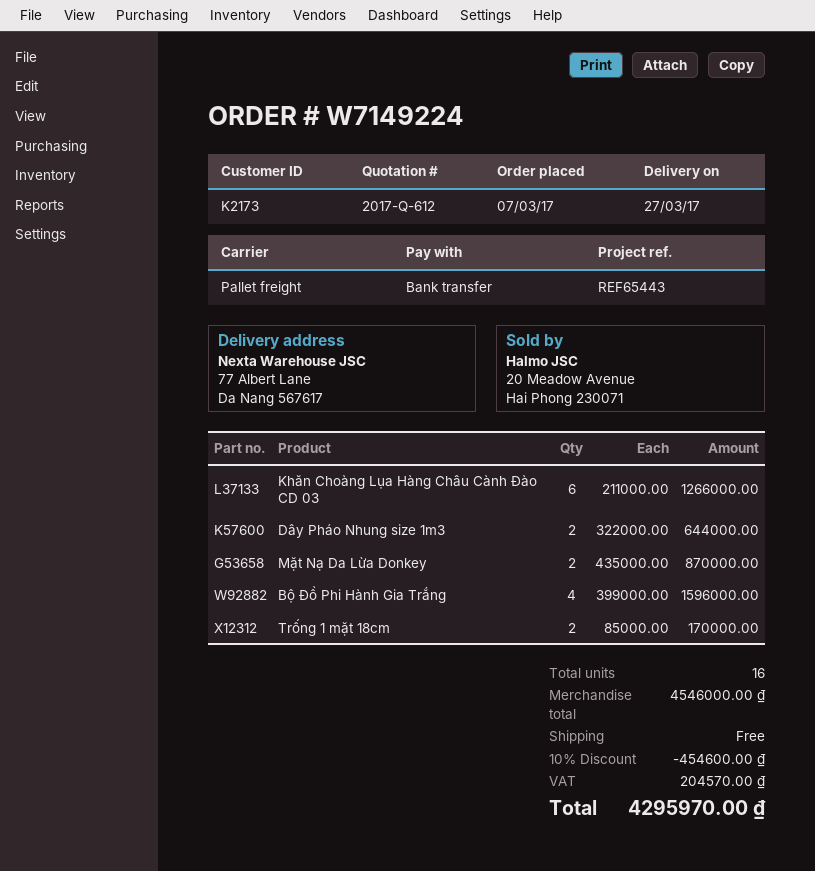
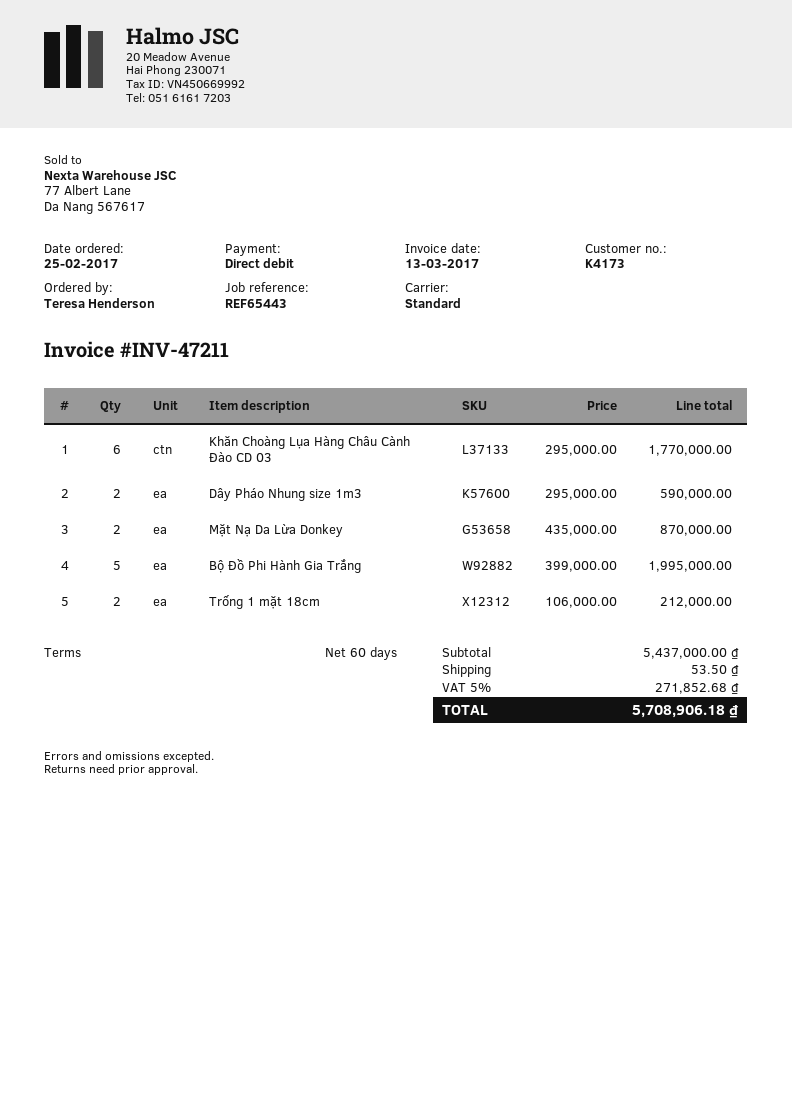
order date: 2017-03-07 -> 2017-02-25
customer number: K2173 -> K4173
payment method: bank transfer -> direct debit
shipping method: pallet freight -> standard
Khăn Choàng Lụa Hàng Châu Cành Đào CD 03: 6 x 211000.00 = 1266000.00 -> 6 x 295000.00 = 1770000.00
Dây Pháo Nhung size 1m3: 2 x 322000.00 = 644000.00 -> 2 x 295000.00 = 590000.00
Bộ Đồ Phi Hành Gia Trắng: 4 x 399000.00 = 1596000.00 -> 5 x 399000.00 = 1995000.00
Trống 1 mặt 18cm: 2 x 85000.00 = 170000.00 -> 2 x 106000.00 = 212000.00
subtotal: 4546000.00 -> 5437000.00
discount: 10% = 454600.00 -> none
shipping: 0.00 -> 53.50
tax: 204570.00 -> 271852.68
total: 4295970.00 -> 5708906.18

